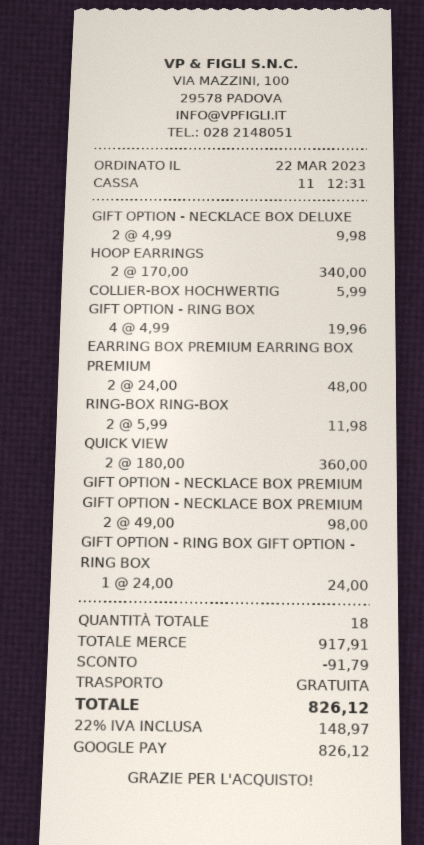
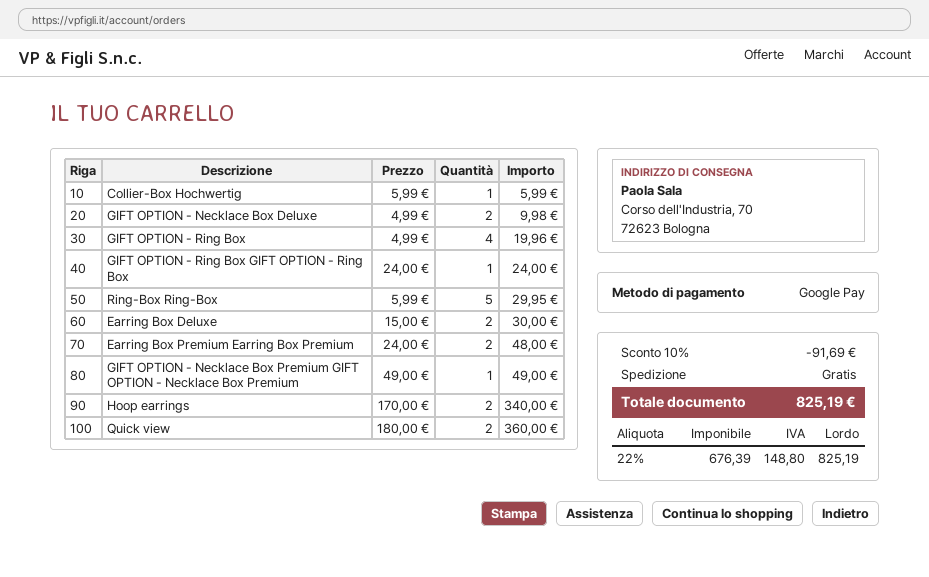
RING-BOX RING-BOX: 2 x 5.99 = 11.98 -> 5 x 5.99 = 29.95
GIFT OPTION - NECKLACE BOX PREMIUM GIFT OPTION - NECKLACE BOX PREMIUM: 2 x 49.00 = 98.00 -> 1 x 49.00 = 49.00
Earring Box Deluxe: none -> 2 x 15.00 = 30.00
discount: 91.79 -> 91.69
tax: 22% = 148.97 -> 22% = 148.80
total: 826.12 -> 825.19

